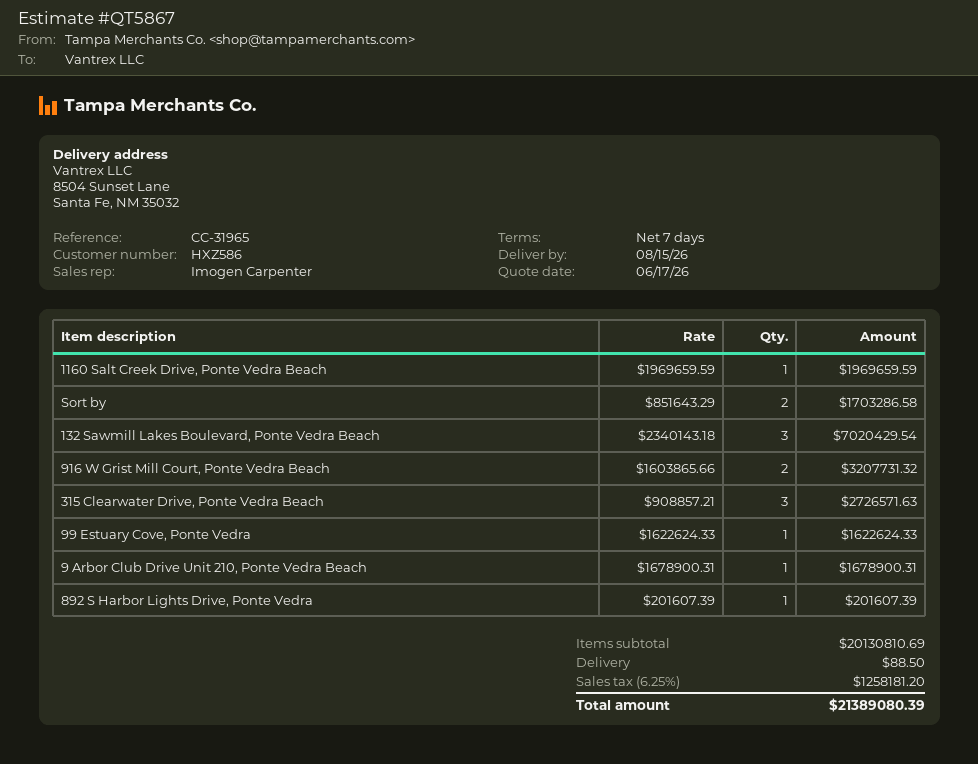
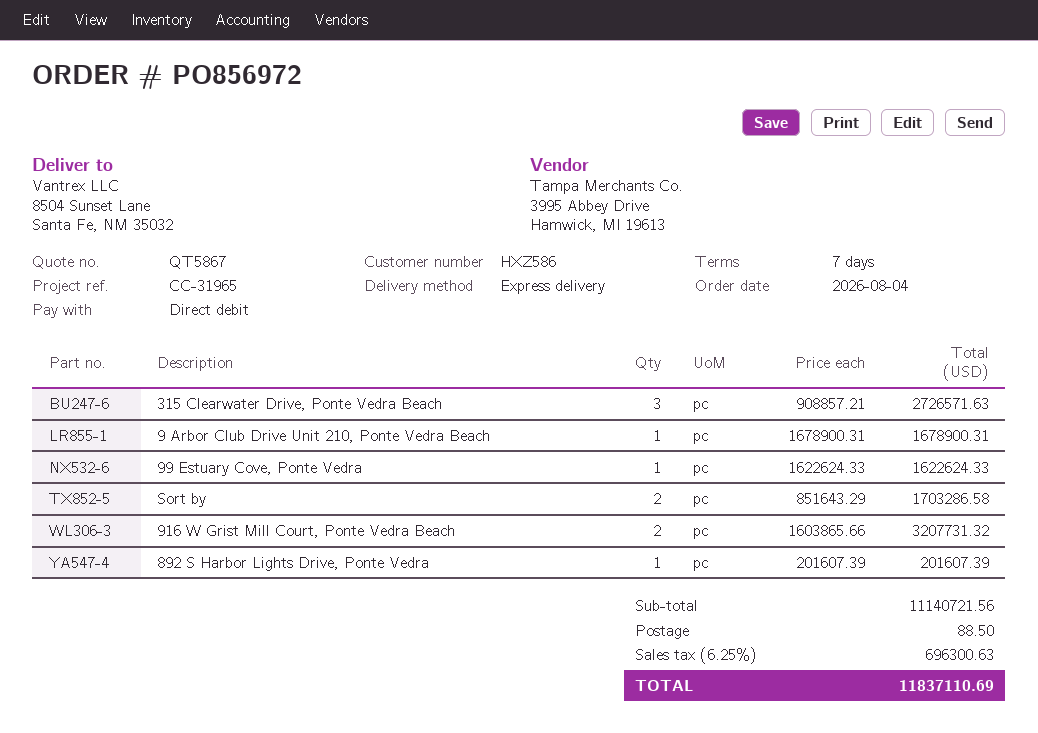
1160 Salt Creek Drive, Ponte Vedra Beach: 1 x 1969659.59 = 1969659.59 -> none
132 Sawmill Lakes Boulevard, Ponte Vedra Beach: 3 x 2340143.18 = 7020429.54 -> none
subtotal: 20130810.69 -> 11140721.56
tax: 6.25% = 1258181.20 -> 6.25% = 696300.63
total: 21389080.39 -> 11837110.69

